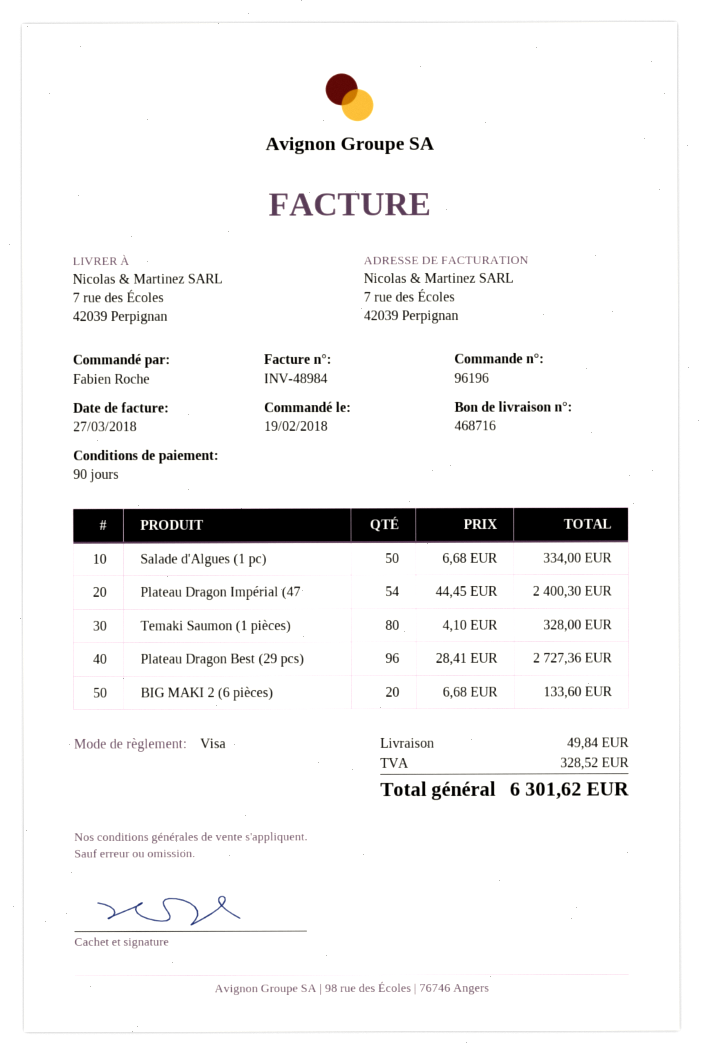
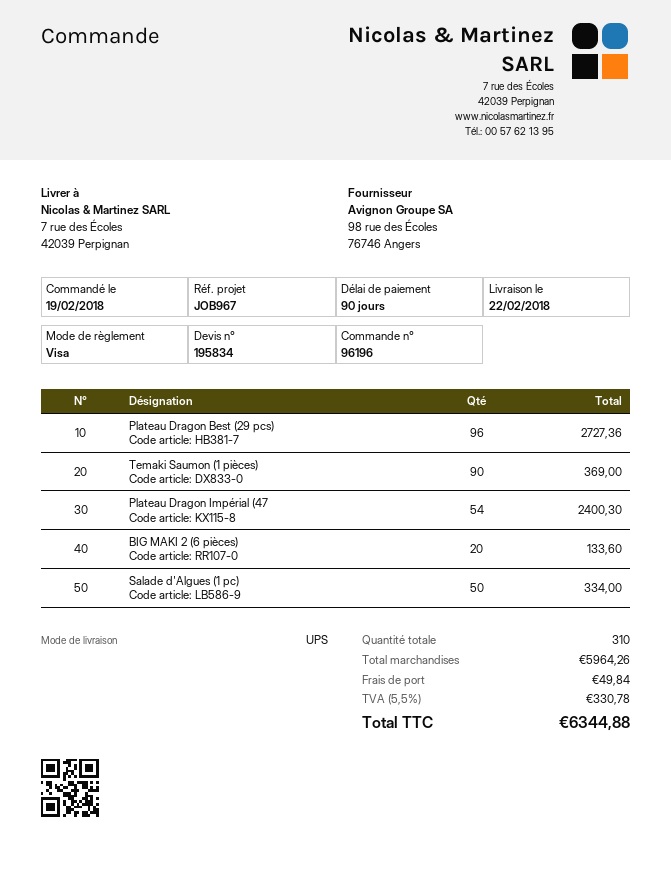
Temaki Saumon (1 pièces): 80 for 328.00 -> 90 for 369.00
tax: 328.52 -> 330.78
total: 6301.62 -> 6344.88

